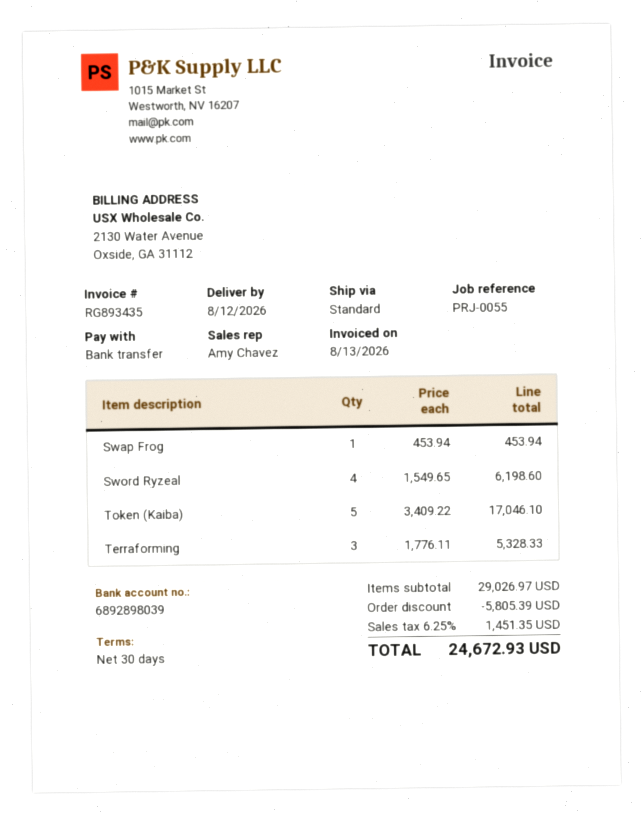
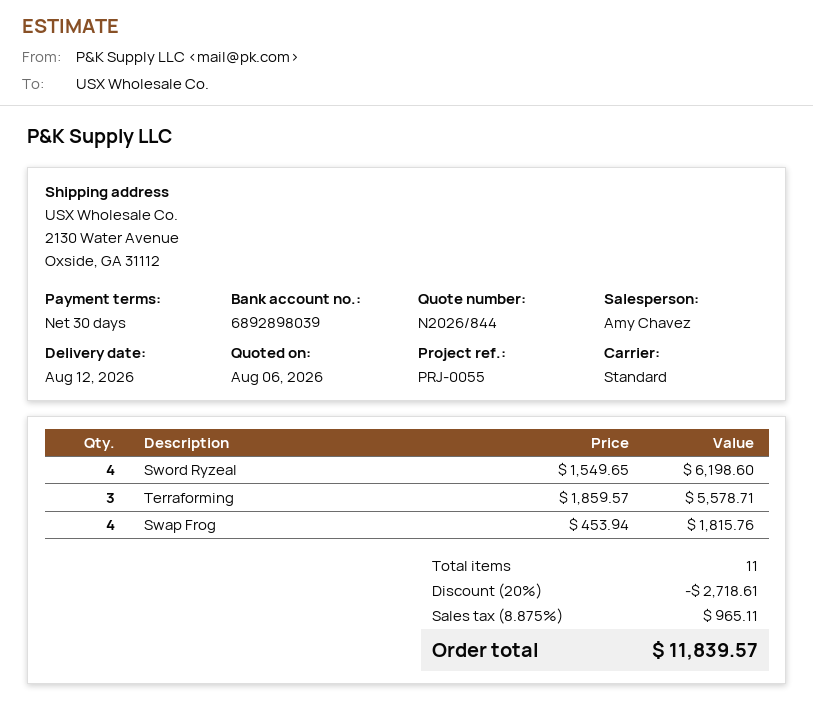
Swap Frog: 1 x 453.94 = 453.94 -> 4 x 453.94 = 1815.76
Token (Kaiba): 5 x 3409.22 = 17046.10 -> none
Terraforming: 3 x 1776.11 = 5328.33 -> 3 x 1859.57 = 5578.71
discount: 5805.39 -> 2718.61
tax: 6.25% = 1451.35 -> 8.875% = 965.11
total: 24672.93 -> 11839.57

